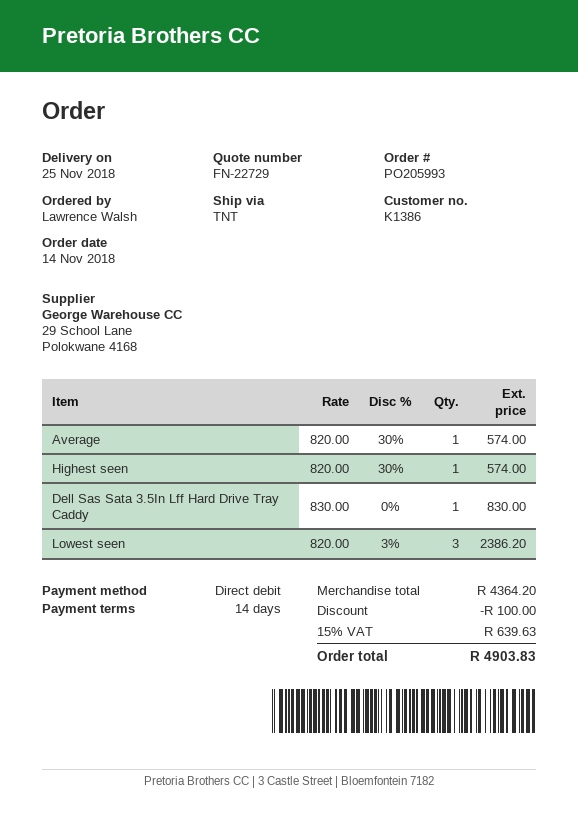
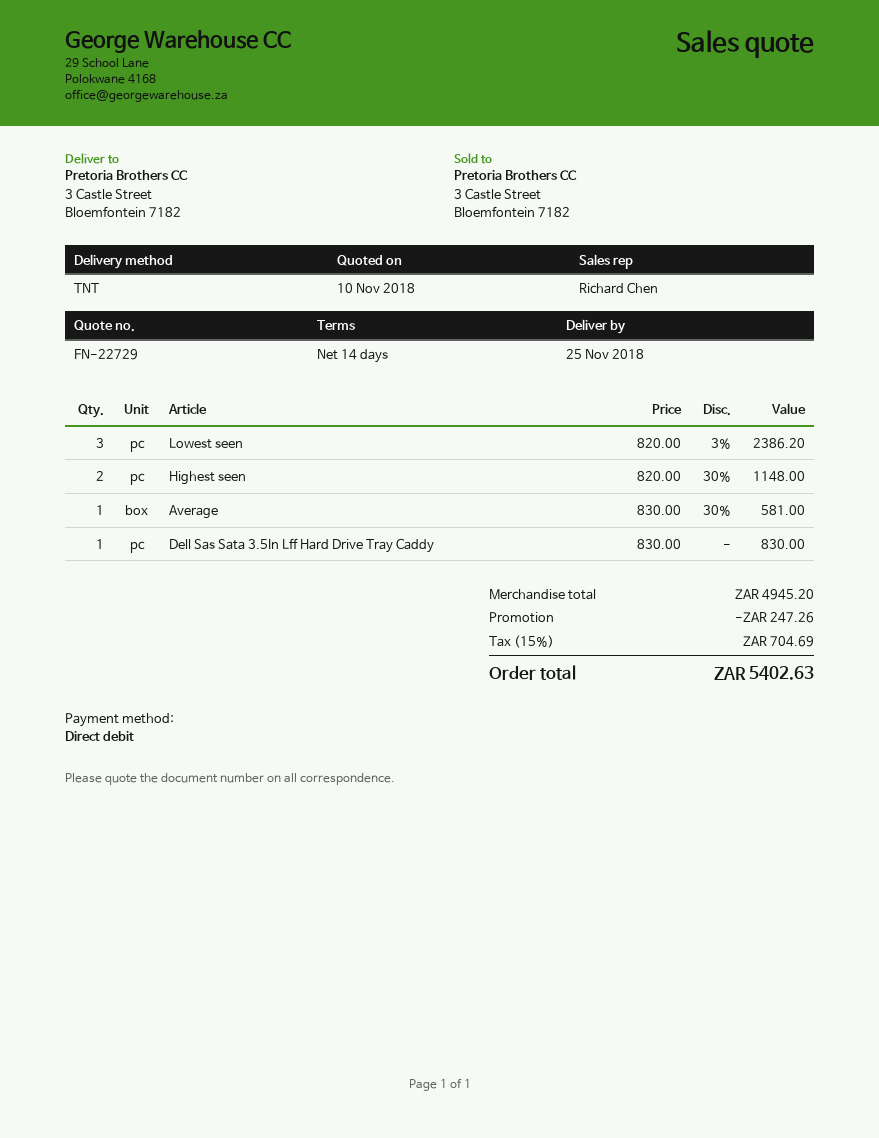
Average: 1 x 820.00 - 30% = 574.00 -> 1 x 830.00 - 30% = 581.00
Highest seen: 1 x 820.00 - 30% = 574.00 -> 2 x 820.00 - 30% = 1148.00
subtotal: 4364.20 -> 4945.20
discount: 100.00 -> 247.26
tax: 15% = 639.63 -> 15% = 704.69
total: 4903.83 -> 5402.63

